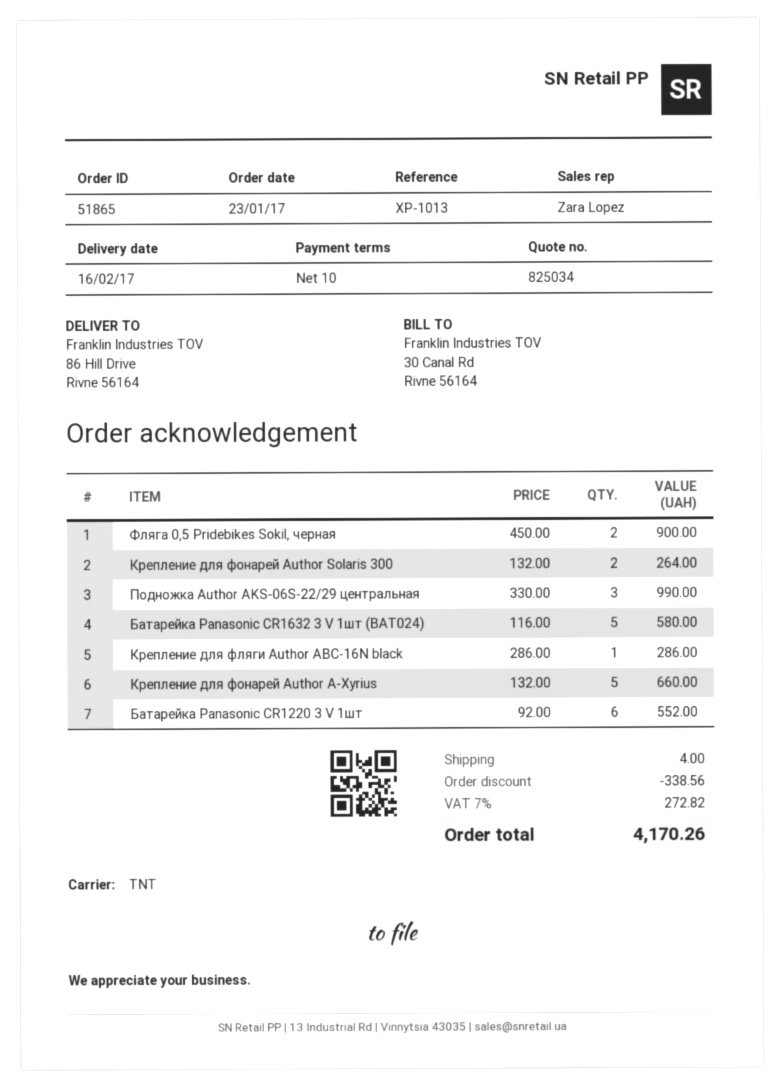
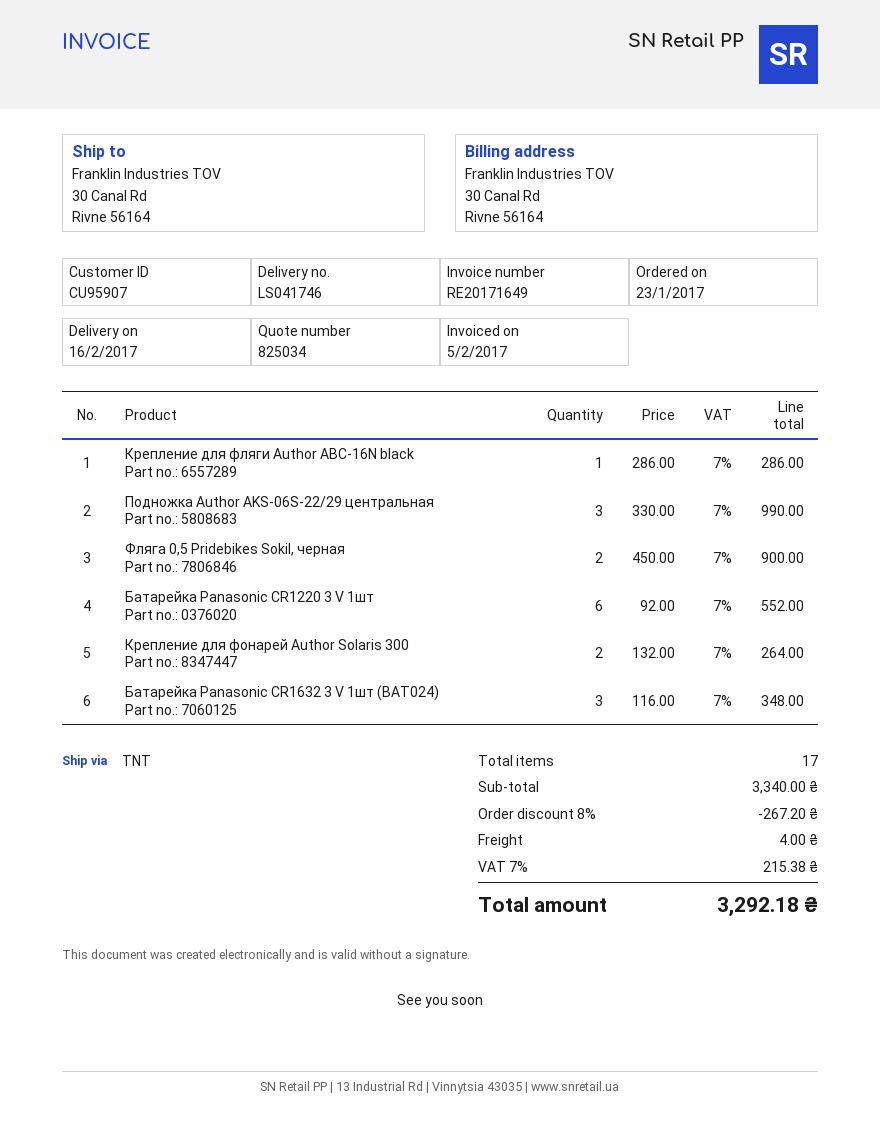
ship to: 86 Hill Drive, Rivne 56164 -> 30 Canal Rd, Rivne 56164
Батарейка Panasonic CR1632 3 V 1шт (BAT024): 5 x 116.00 = 580.00 -> 3 x 116.00 = 348.00
Крепление для фонарей Author A-Xyrius: 5 x 132.00 = 660.00 -> none
discount: 338.56 -> 267.20
tax: 7% = 272.82 -> 7% = 215.38
total: 4170.26 -> 3292.18

